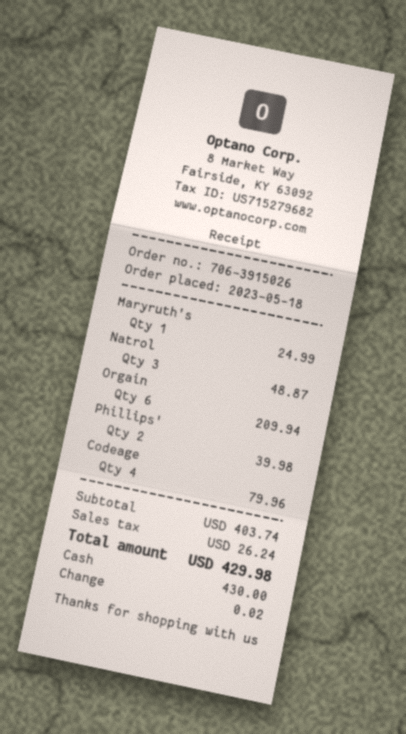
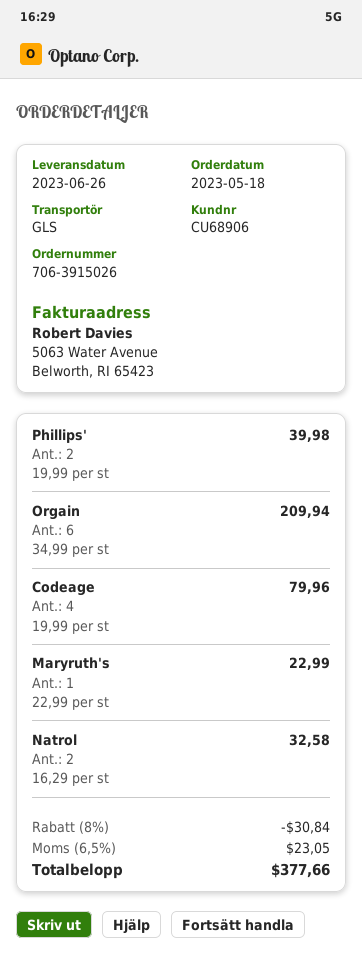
Maryruth's: 1 for 24.99 -> 1 for 22.99
Natrol: 3 for 48.87 -> 2 for 32.58
discount: none -> 8% = 30.84
tax: 26.24 -> 23.05
total: 429.98 -> 377.66

